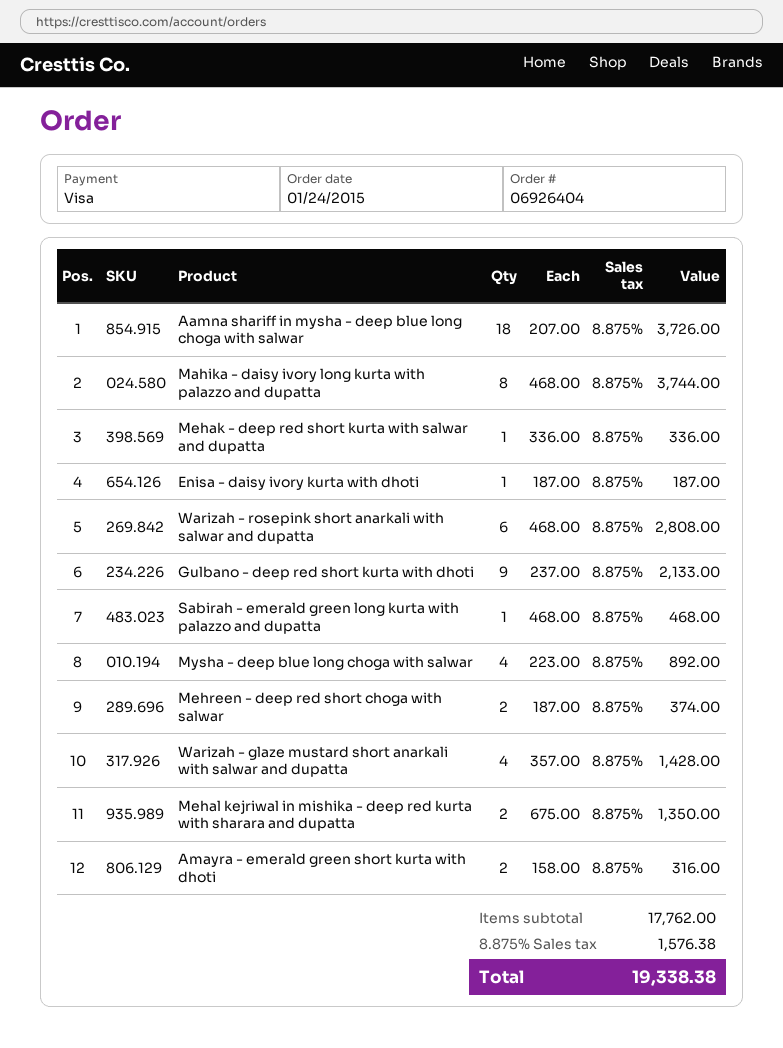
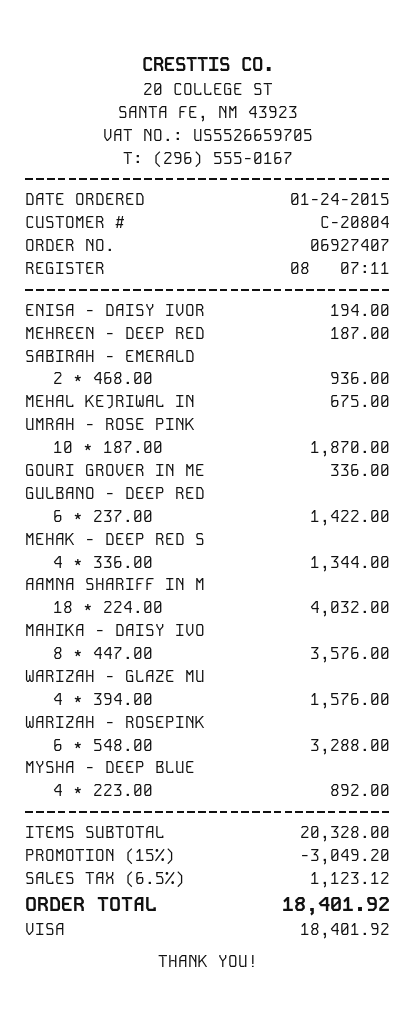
order number: 06926404 -> 06927407
Aamna shariff in mysha - deep blue long choga with salwar: 18 x 207.00 = 3726.00 -> 18 x 224.00 = 4032.00
Mahika - daisy ivory long kurta with palazzo and dupatta: 8 x 468.00 = 3744.00 -> 8 x 447.00 = 3576.00
Mehak - deep red short kurta with salwar and dupatta: 1 x 336.00 = 336.00 -> 4 x 336.00 = 1344.00
Enisa - daisy ivory kurta with dhoti: 1 x 187.00 = 187.00 -> 1 x 194.00 = 194.00
Warizah - rosepink short anarkali with salwar and dupatta: 6 x 468.00 = 2808.00 -> 6 x 548.00 = 3288.00
Gulbano - deep red short kurta with dhoti: 9 x 237.00 = 2133.00 -> 6 x 237.00 = 1422.00
Sabirah - emerald green long kurta with palazzo and dupatta: 1 x 468.00 = 468.00 -> 2 x 468.00 = 936.00
Mehreen - deep red short choga with salwar: 2 x 187.00 = 374.00 -> 1 x 187.00 = 187.00
Warizah - glaze mustard short anarkali with salwar and dupatta: 4 x 357.00 = 1428.00 -> 4 x 394.00 = 1576.00
Mehal kejriwal in mishika - deep red kurta with sharara and dupatta: 2 x 675.00 = 1350.00 -> 1 x 675.00 = 675.00
Amayra - emerald green short kurta with dhoti: 2 x 158.00 = 316.00 -> none
UMRAH - ROSE PINK: none -> 10 x 187.00 = 1870.00
GOURI GROVER IN ME: none -> 1 x 336.00 = 336.00
subtotal: 17762.00 -> 20328.00
discount: none -> 15% = 3049.20
tax: 8.875% = 1576.38 -> 6.5% = 1123.12
total: 19338.38 -> 18401.92

